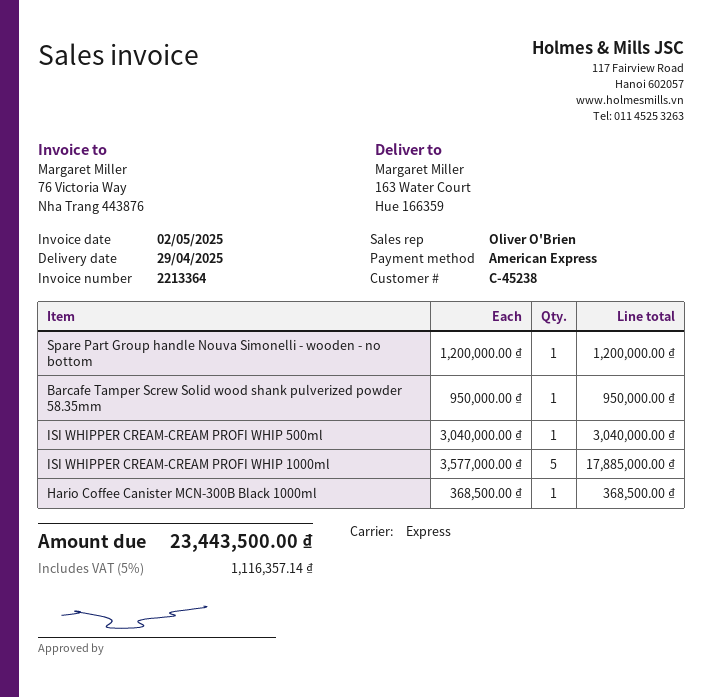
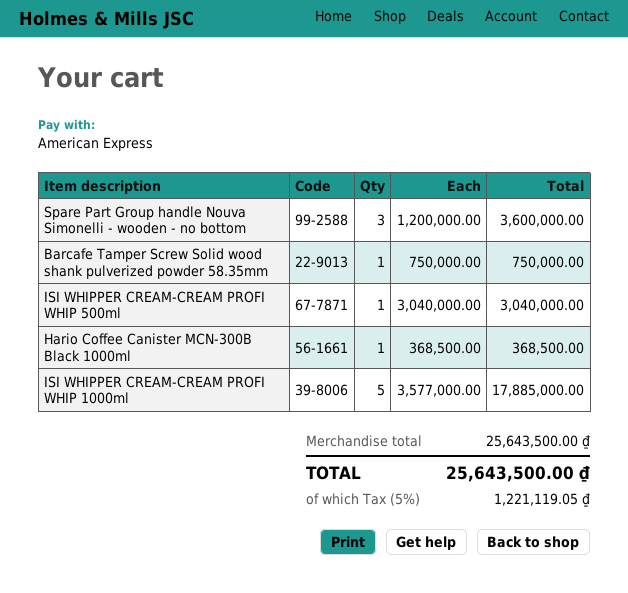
Spare Part Group handle Nouva Simonelli - wooden - no bottom: 1 x 1200000.00 = 1200000.00 -> 3 x 1200000.00 = 3600000.00
Barcafe Tamper Screw Solid wood shank pulverized powder 58.35mm: 1 x 950000.00 = 950000.00 -> 1 x 750000.00 = 750000.00
tax: 5% = 1116357.14 -> 5% = 1221119.05
total: 23443500.00 -> 25643500.00

